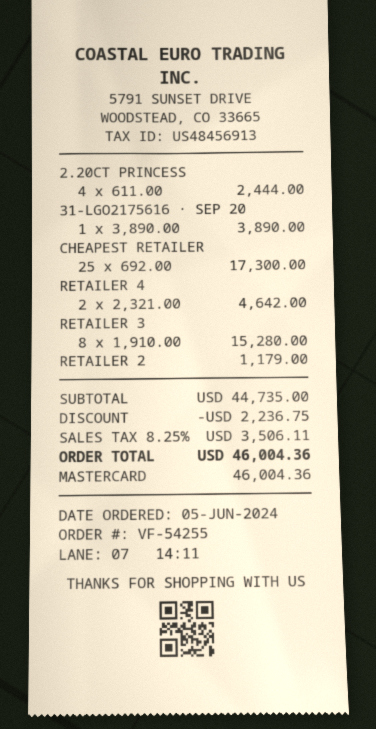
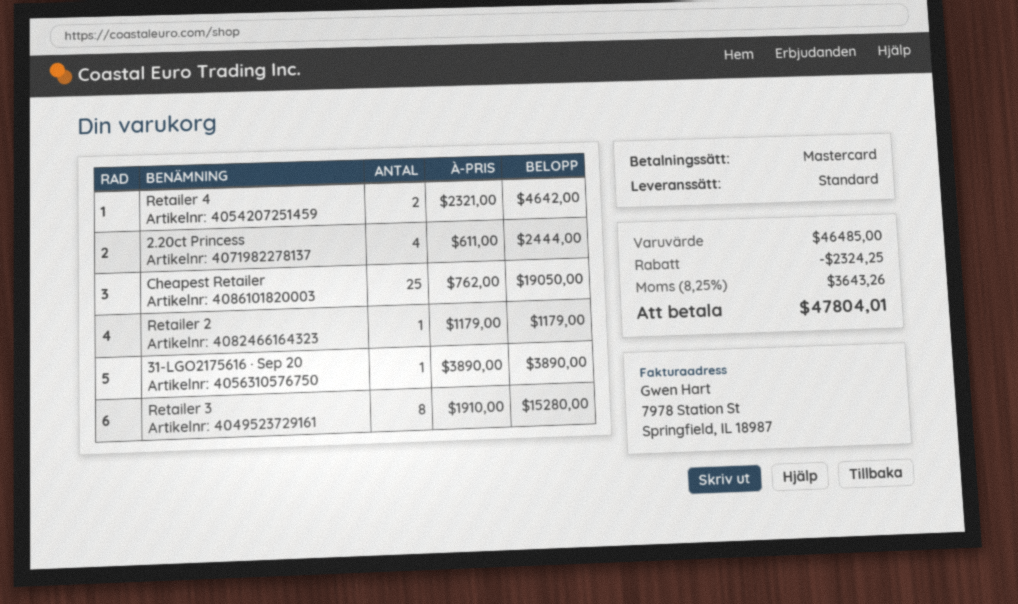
CHEAPEST RETAILER: 25 x 692.00 = 17300.00 -> 25 x 762.00 = 19050.00
subtotal: 44735.00 -> 46485.00
discount: 2236.75 -> 2324.25
tax: 8.25% = 3506.11 -> 8.25% = 3643.26
total: 46004.36 -> 47804.01

